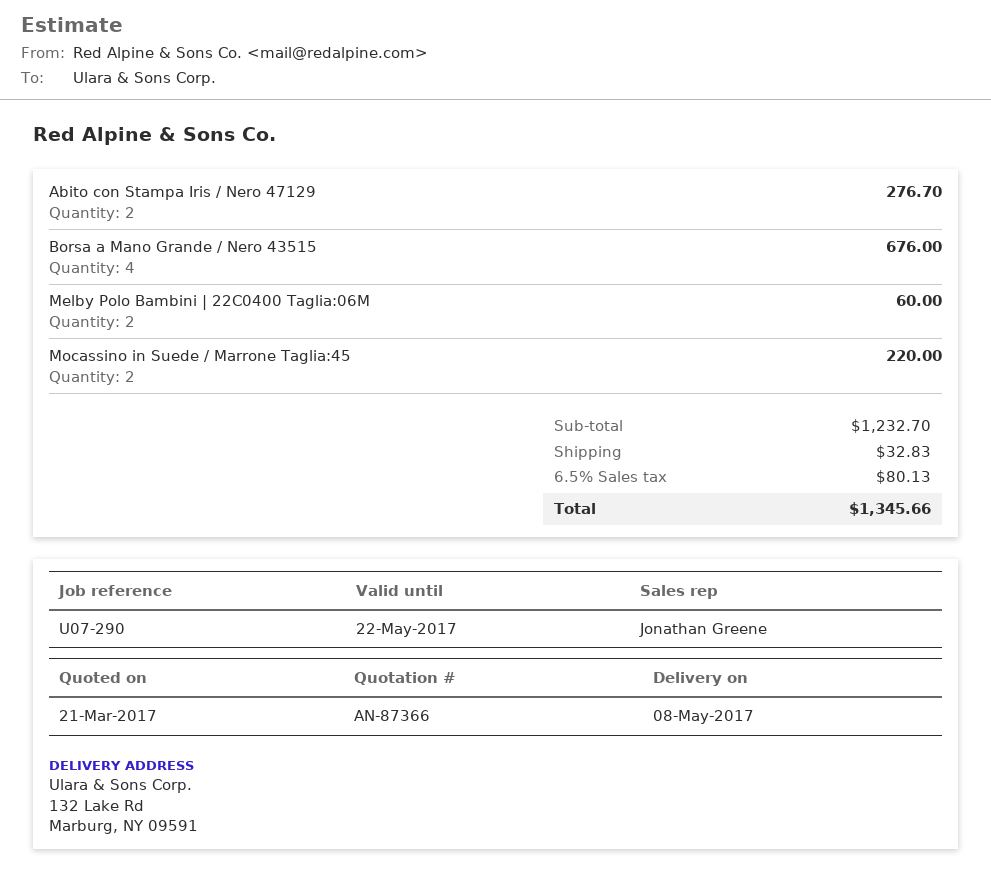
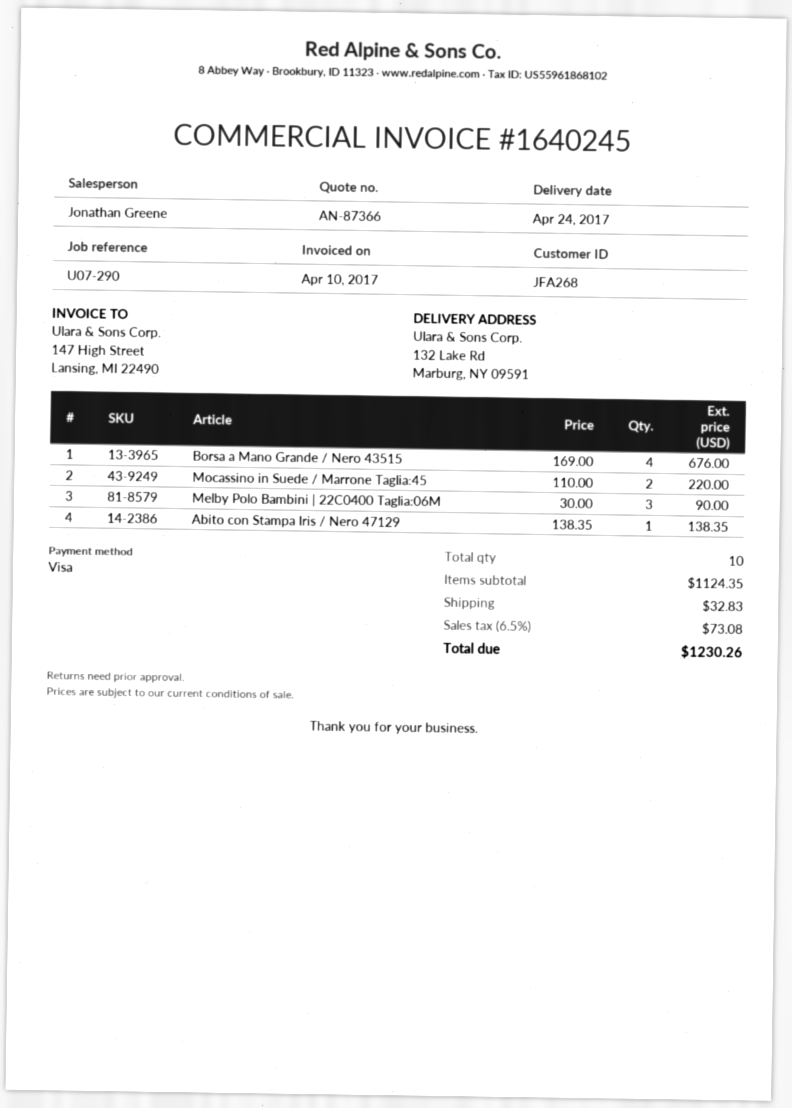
delivery date: 2017-05-08 -> 2017-04-24
Abito con Stampa Iris / Nero 47129: 2 for 276.70 -> 1 for 138.35
Melby Polo Bambini | 22C0400 Taglia:06M: 2 for 60.00 -> 3 for 90.00
subtotal: 1232.70 -> 1124.35
tax: 6.5% = 80.13 -> 6.5% = 73.08
total: 1345.66 -> 1230.26

